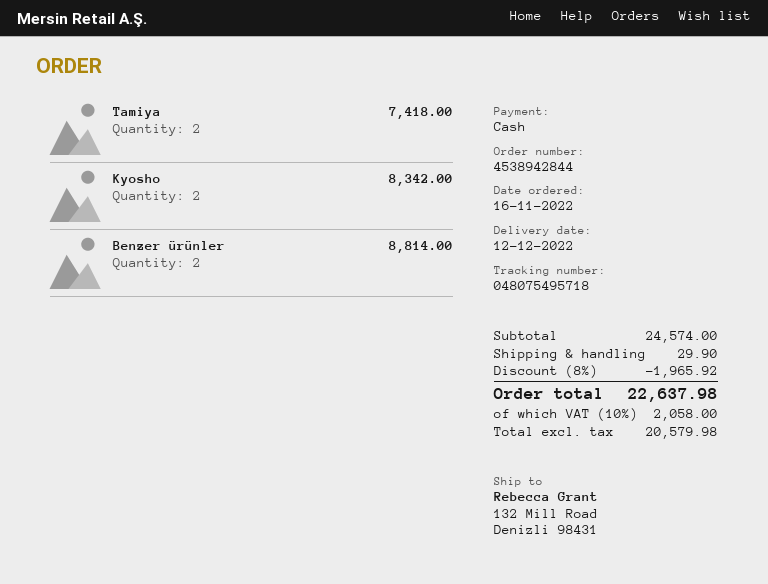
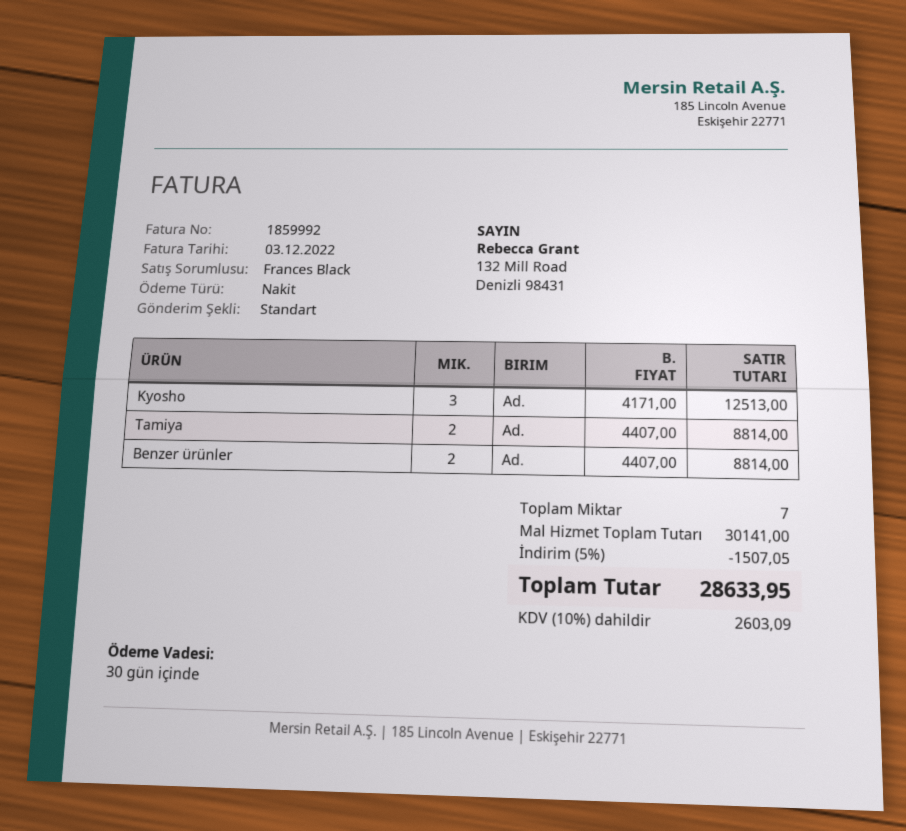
Tamiya: 2 for 7418.00 -> 2 for 8814.00
Kyosho: 2 for 8342.00 -> 3 for 12513.00
subtotal: 24574.00 -> 30141.00
discount: 8% = 1965.92 -> 5% = 1507.05
shipping: 29.90 -> none
tax: 10% = 2058.00 -> 10% = 2603.09
total: 22637.98 -> 28633.95

